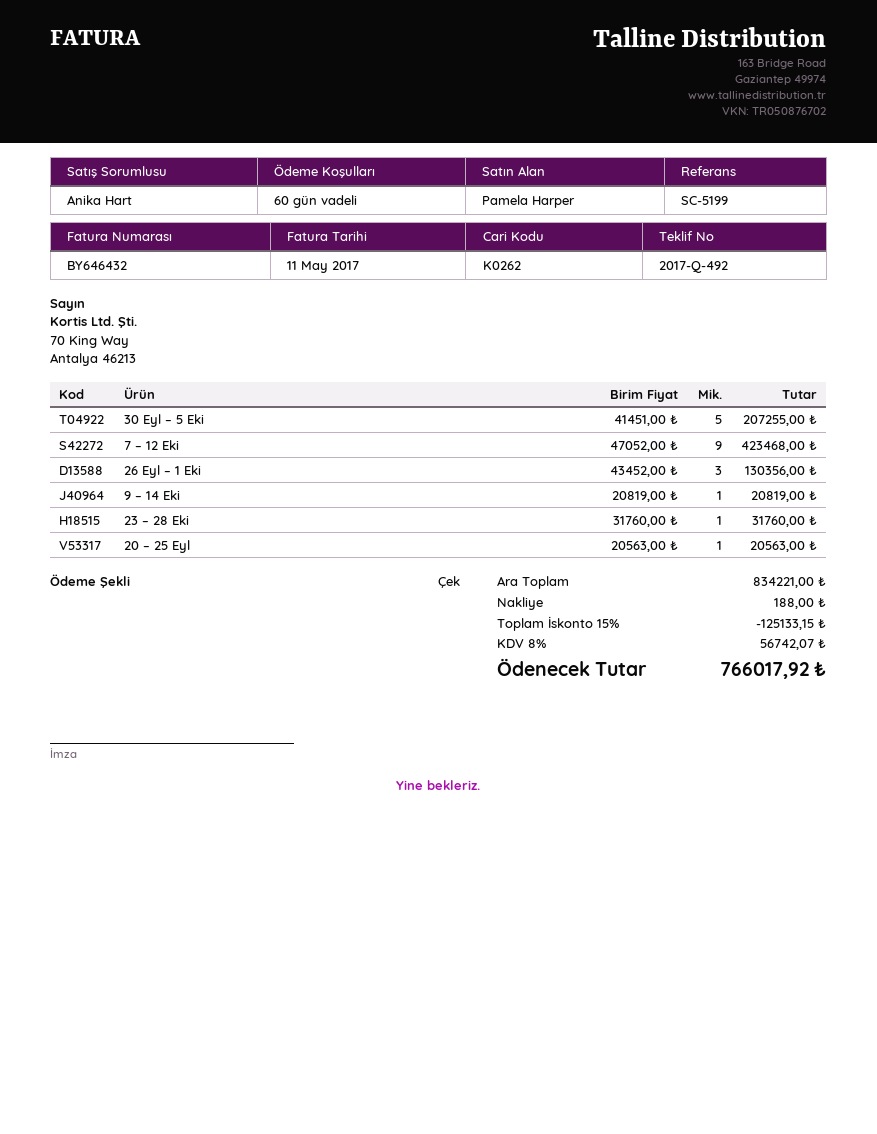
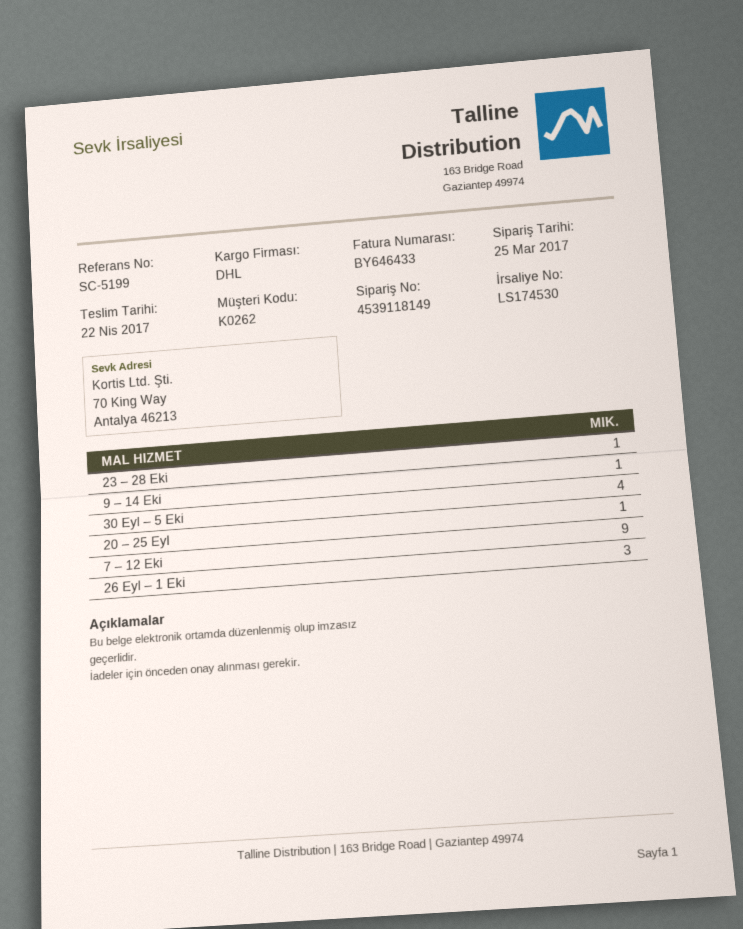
invoice number: BY646432 -> BY646433
30 Eyl – 5 Eki: 5 -> 4

